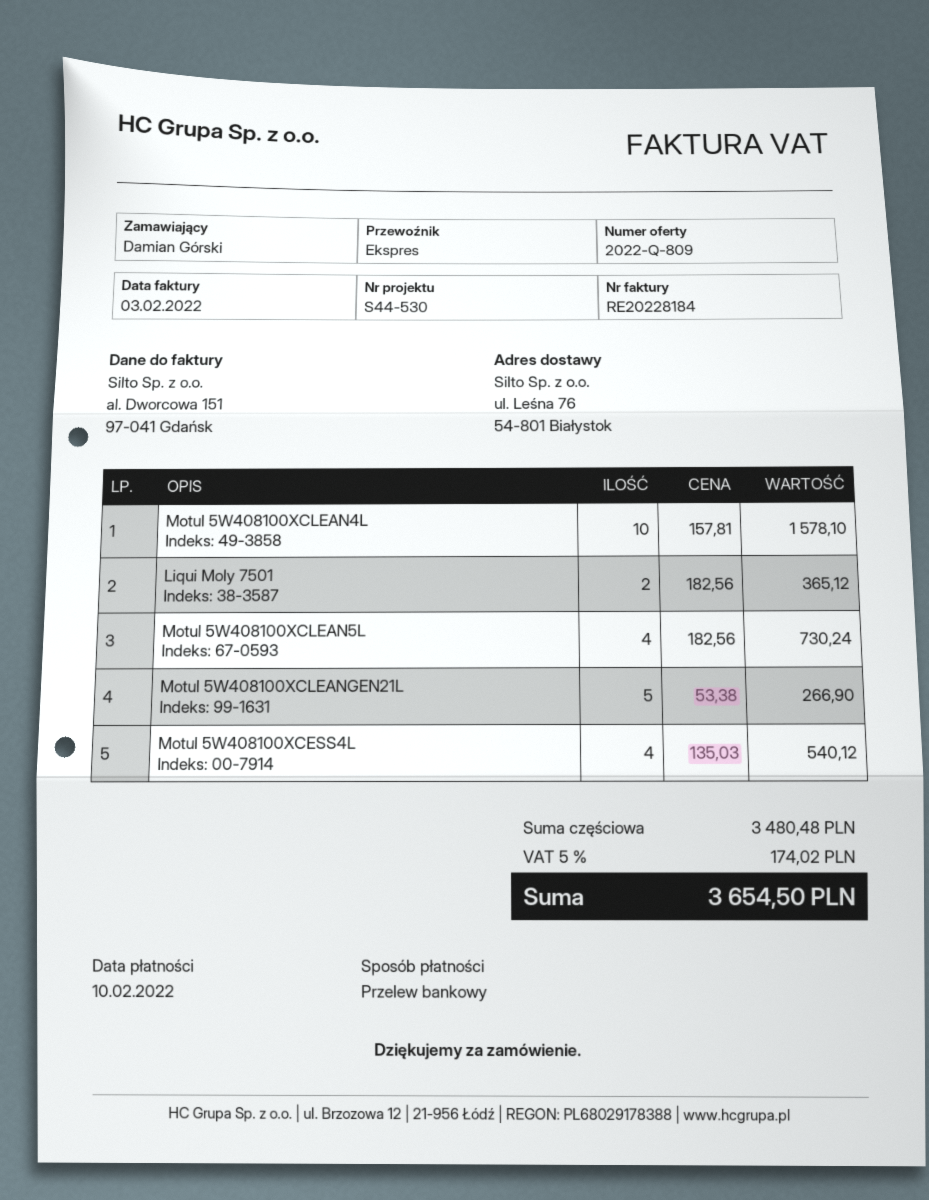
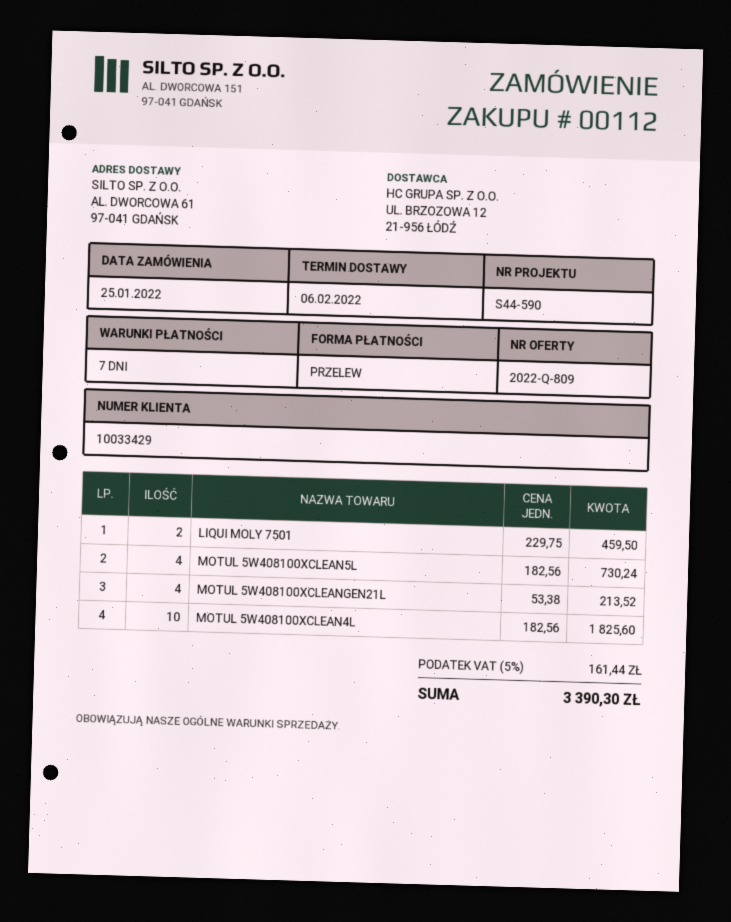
reference: S44-530 -> S44-590
ship to: ul. Leśna 76, 54-801 Białystok -> AL. DWORCOWA 61, 97-041 GDAŃSK
Motul 5W408100XCLEAN4L: 10 x 157.81 = 1578.10 -> 10 x 182.56 = 1825.60
Liqui Moly 7501: 2 x 182.56 = 365.12 -> 2 x 229.75 = 459.50
Motul 5W408100XCLEANGEN21L: 5 x 53.38 = 266.90 -> 4 x 53.38 = 213.52
Motul 5W408100XCESS4L: 4 x 135.03 = 540.12 -> none
tax: 5% = 174.02 -> 5% = 161.44
total: 3654.50 -> 3390.30

